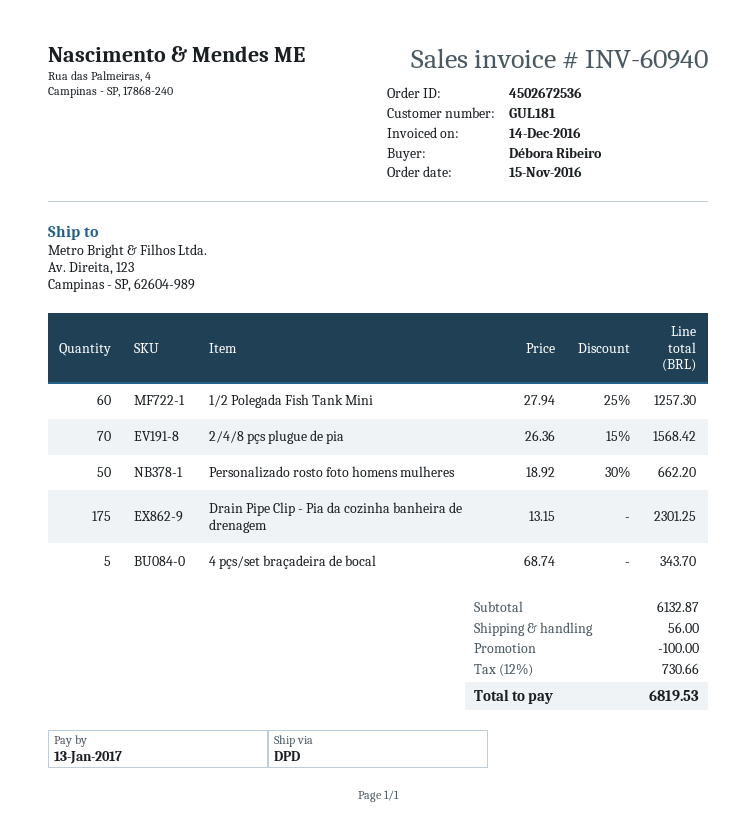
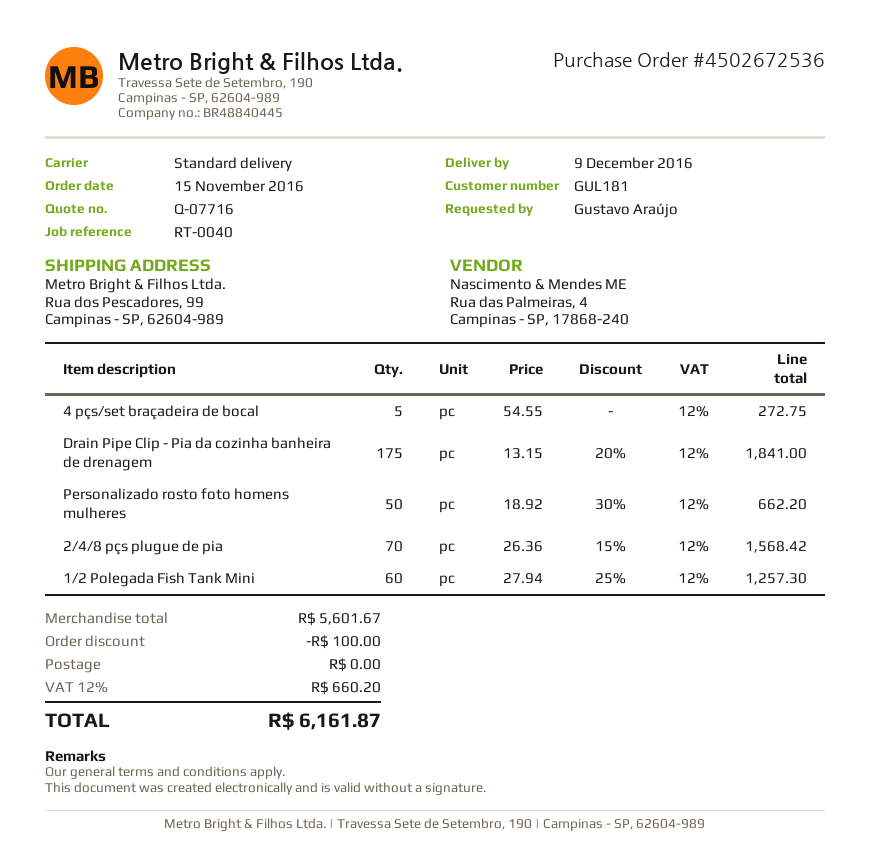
ordered by: Débora Ribeiro -> Gustavo Araújo
shipping method: DPD -> standard
ship to: Av. Direita, 123, Campinas - SP, 62604-989 -> Rua dos Pescadores, 99, Campinas - SP, 62604-989
Drain Pipe Clip - Pia da cozinha banheira de drenagem: 175 x 13.15 = 2301.25 -> 175 x 13.15 - 20% = 1841.00
4 pçs/set braçadeira de bocal: 5 x 68.74 = 343.70 -> 5 x 54.55 = 272.75
subtotal: 6132.87 -> 5601.67
shipping: 56.00 -> 0.00
tax: 12% = 730.66 -> 12% = 660.20
total: 6819.53 -> 6161.87

